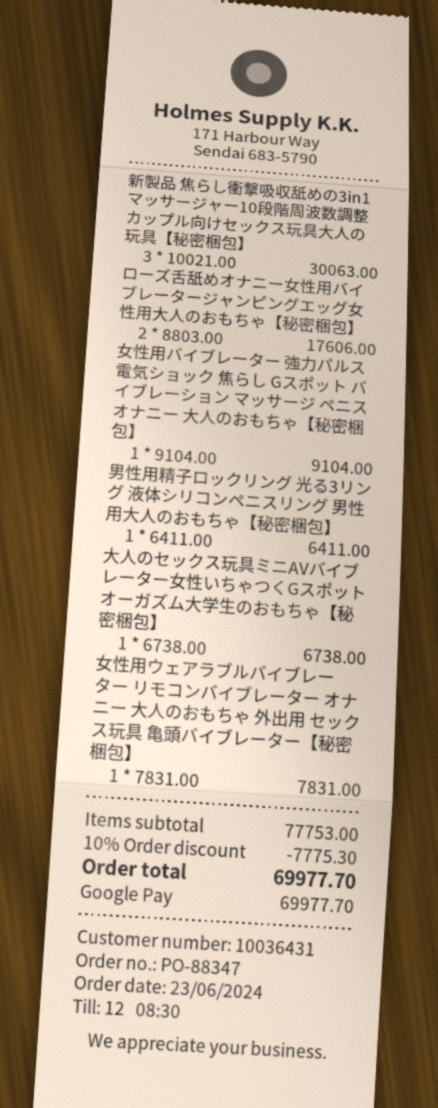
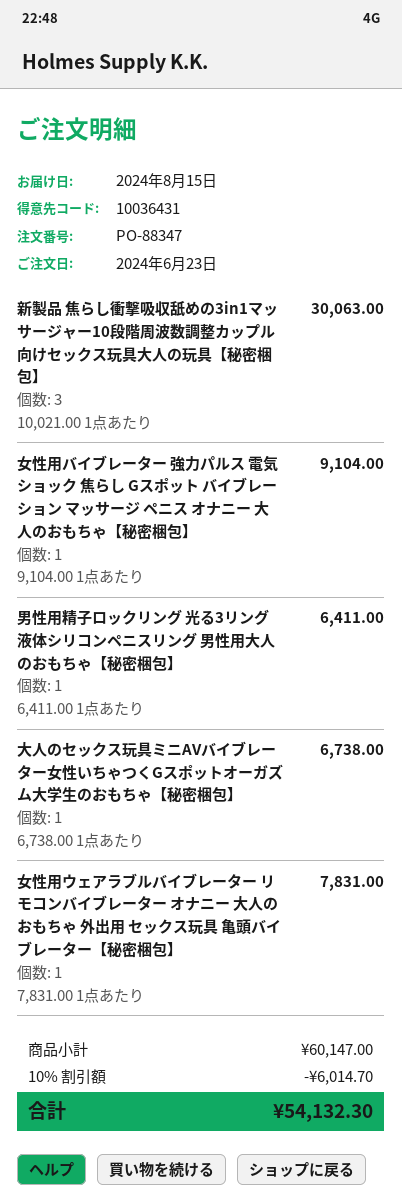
ローズ舌舐めオナニー女性用バイブレータージャンピングエッグ女性用大人のおもちゃ【秘密梱包】: 2 x 8803.00 = 17606.00 -> none
subtotal: 77753.00 -> 60147.00
discount: 10% = 7775.30 -> 10% = 6014.70
total: 69977.70 -> 54132.30

